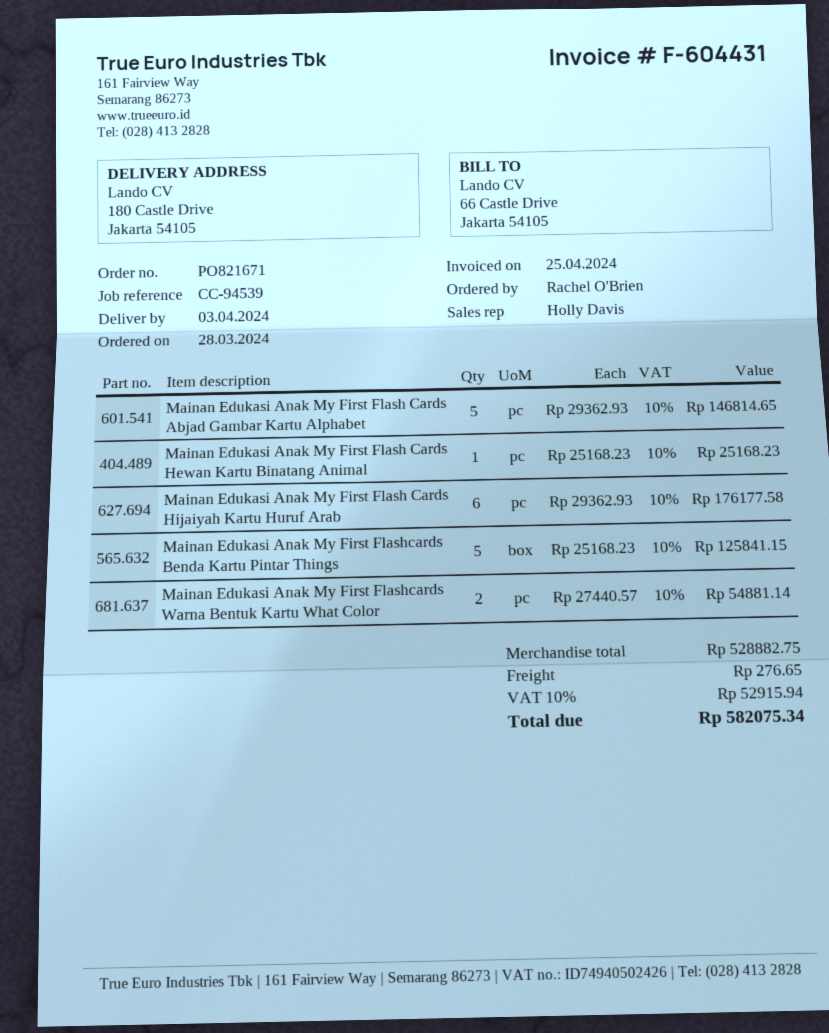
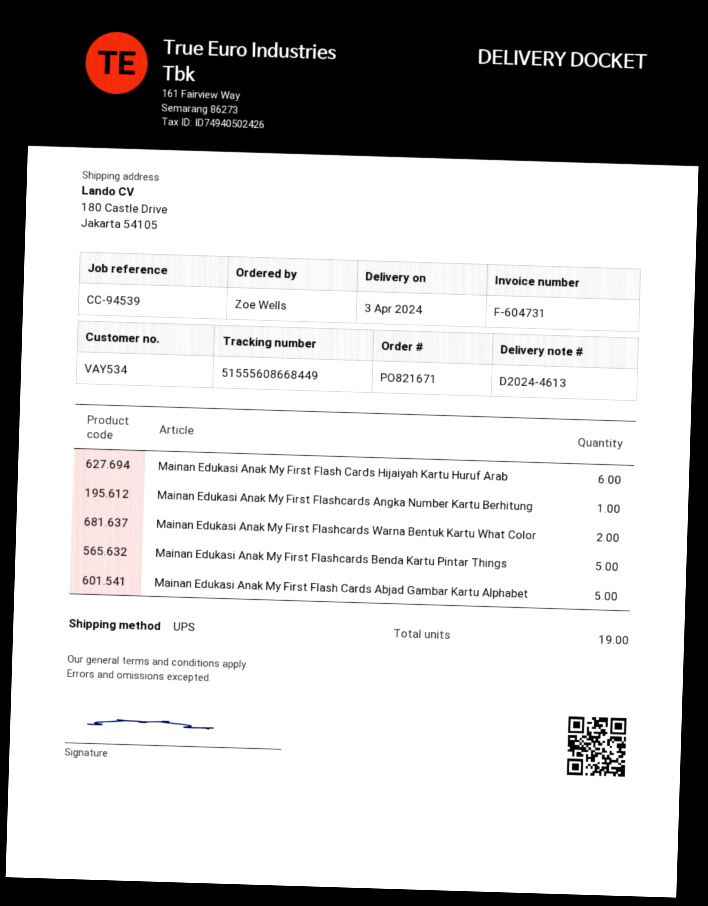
invoice number: F-604431 -> F-604731
ordered by: Rachel O'Brien -> Zoe Wells
Mainan Edukasi Anak My First Flash Cards Hewan Kartu Binatang Animal: 1 -> none
Mainan Edukasi Anak My First Flashcards Angka Number Kartu Berhitung: none -> 1

